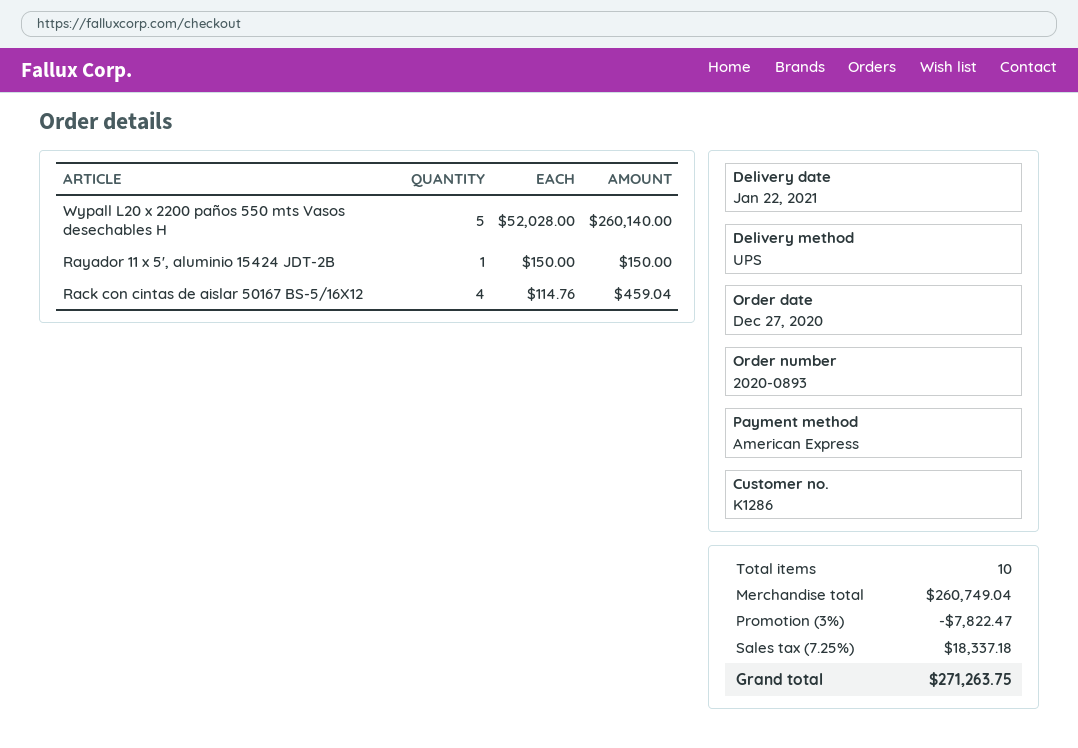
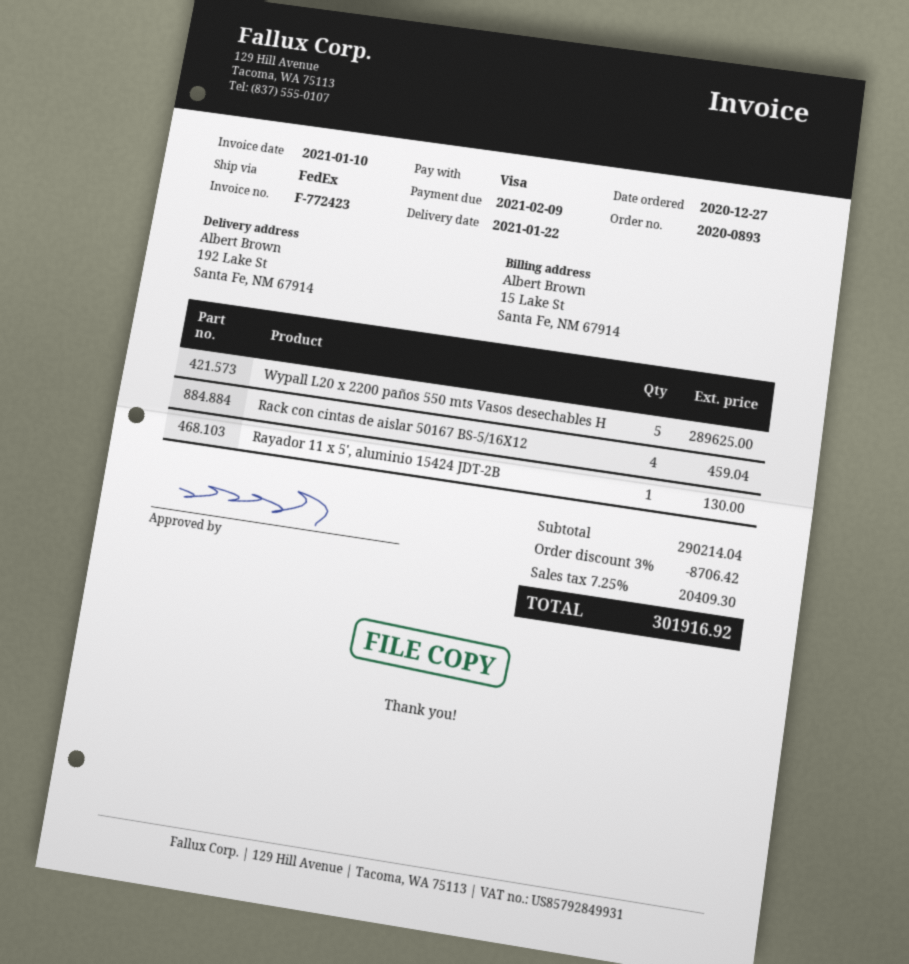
payment method: American Express -> Visa
shipping method: UPS -> FedEx
Wypall L20 x 2200 paños 550 mts Vasos desechables H: 5 for 260140.00 -> 5 for 289625.00
Rayador 11 x 5', aluminio 15424 JDT-2B: 1 for 150.00 -> 1 for 130.00
subtotal: 260749.04 -> 290214.04
discount: 3% = 7822.47 -> 3% = 8706.42
tax: 7.25% = 18337.18 -> 7.25% = 20409.30
total: 271263.75 -> 301916.92

